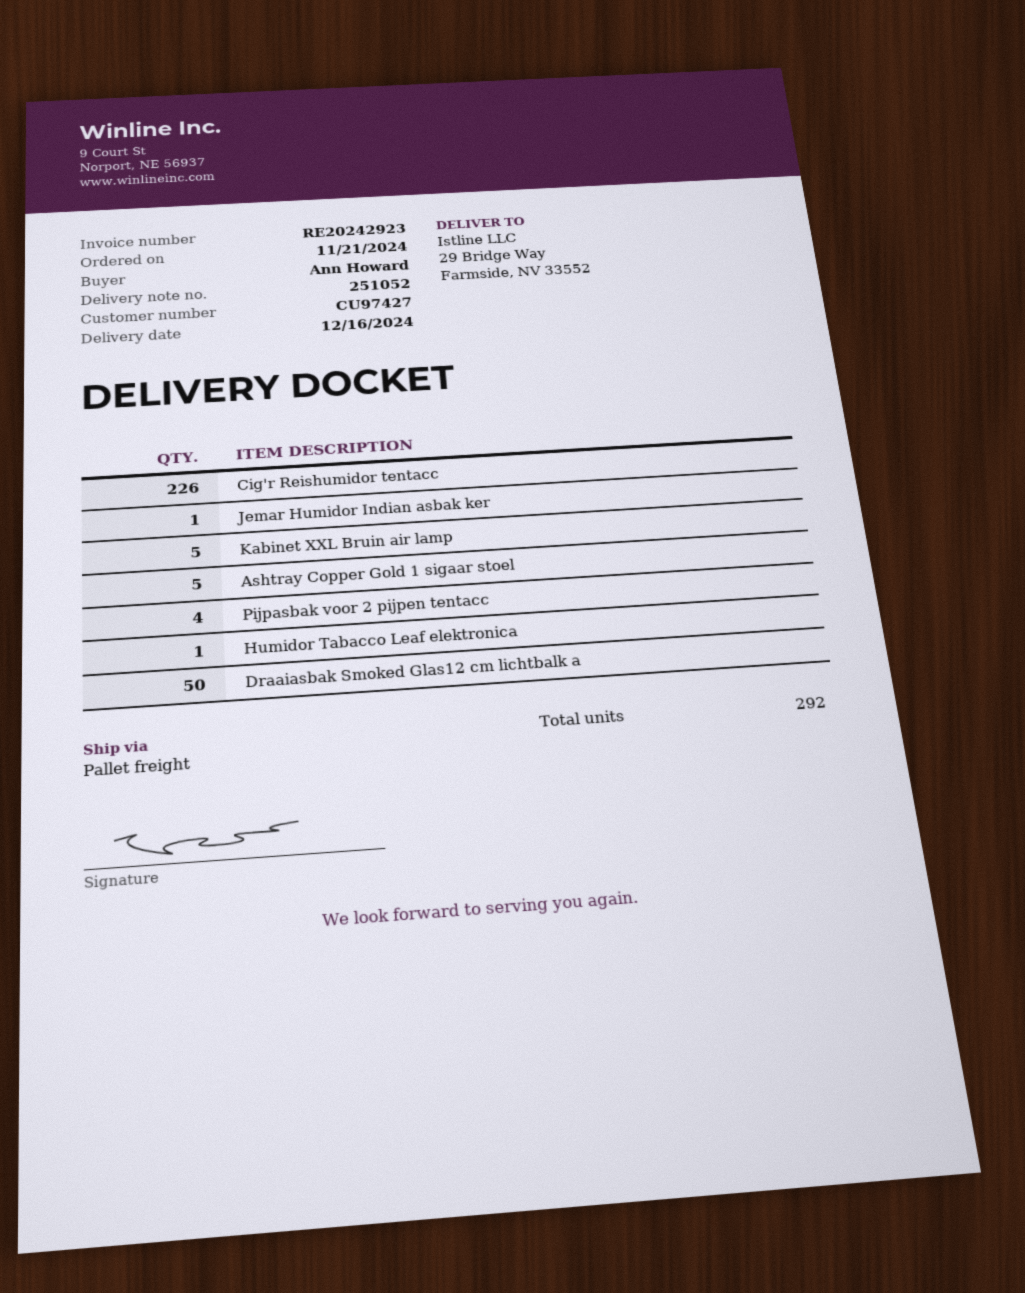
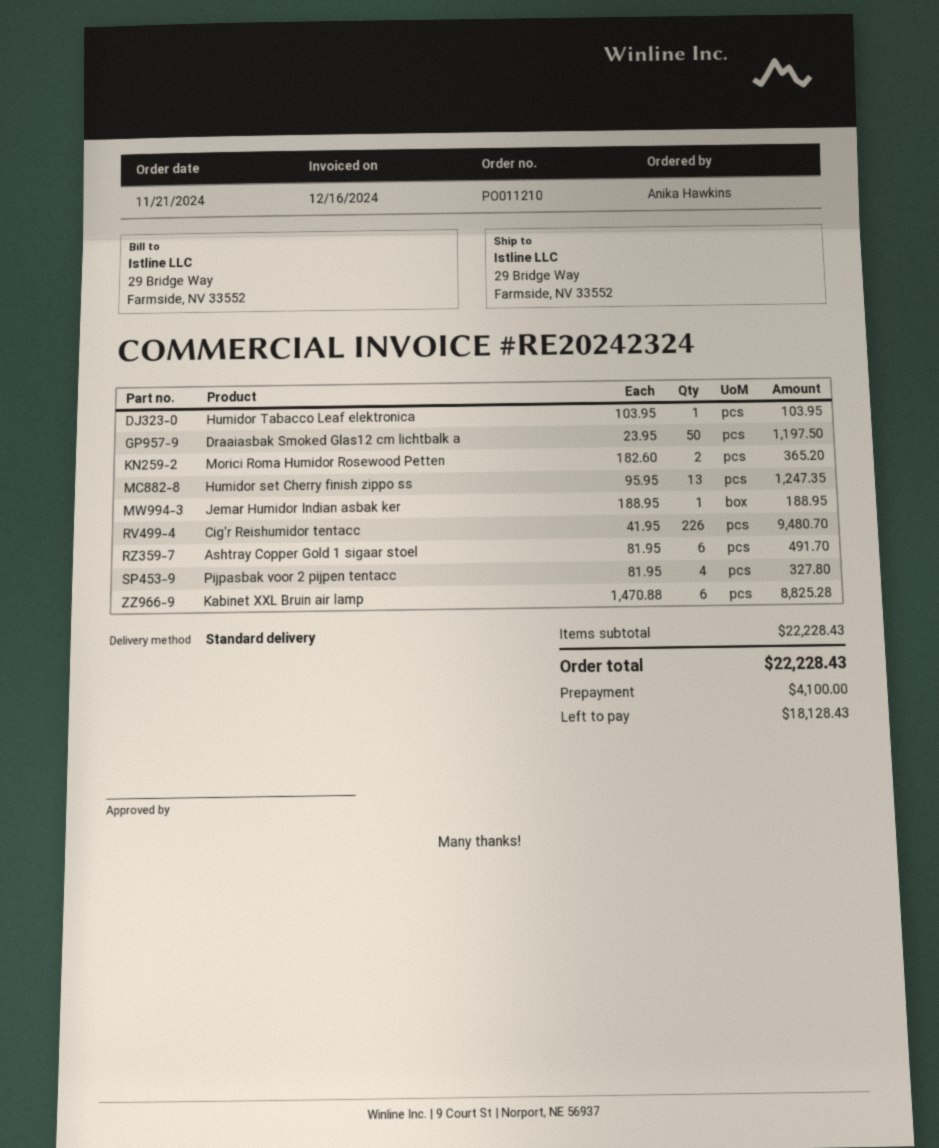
invoice number: RE20242923 -> RE20242324
ordered by: Ann Howard -> Anika Hawkins
shipping method: pallet freight -> standard
Kabinet XXL Bruin air lamp: 5 -> 6
Ashtray Copper Gold 1 sigaar stoel: 5 -> 6
Morici Roma Humidor Rosewood Petten: none -> 2
Humidor set Cherry finish zippo ss: none -> 13

